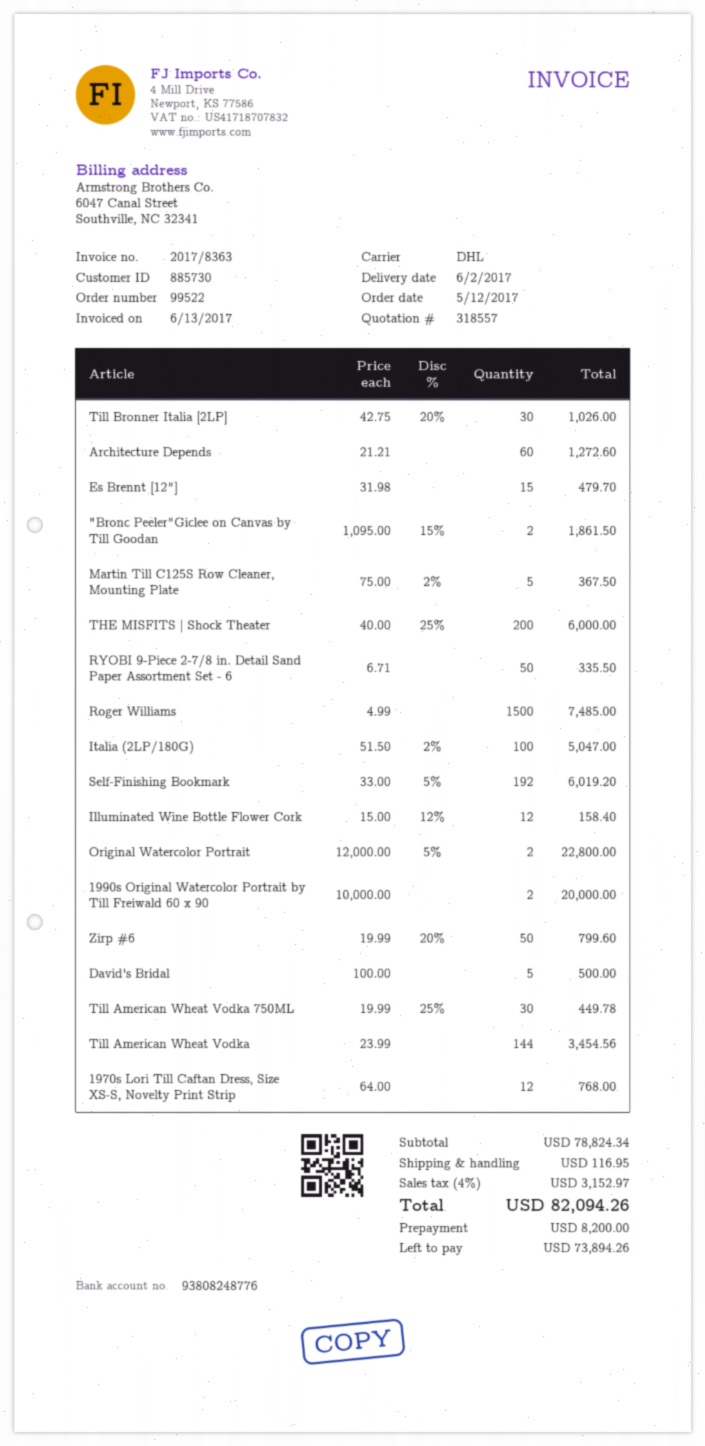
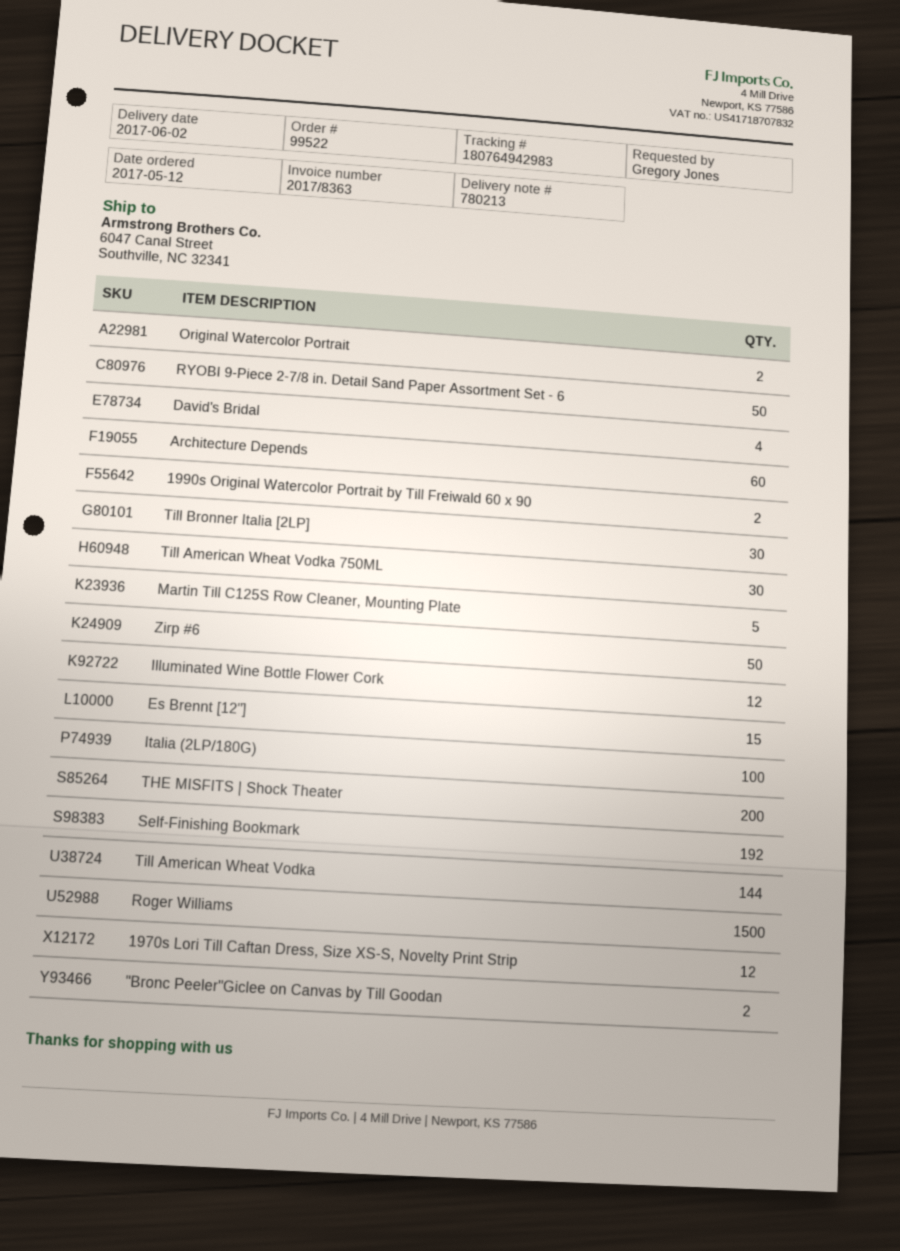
David's Bridal: 5 -> 4

